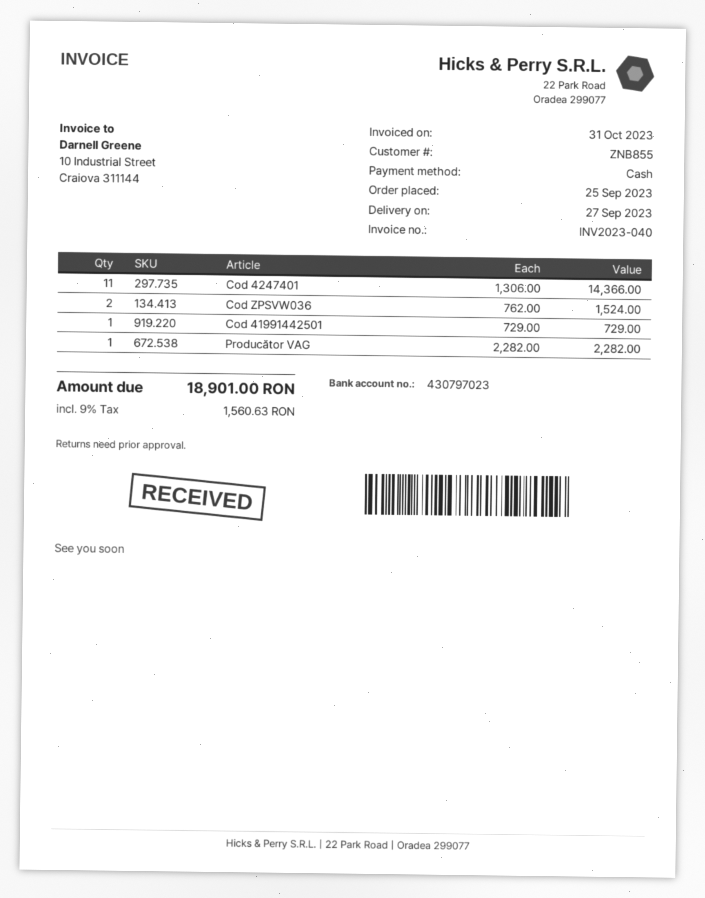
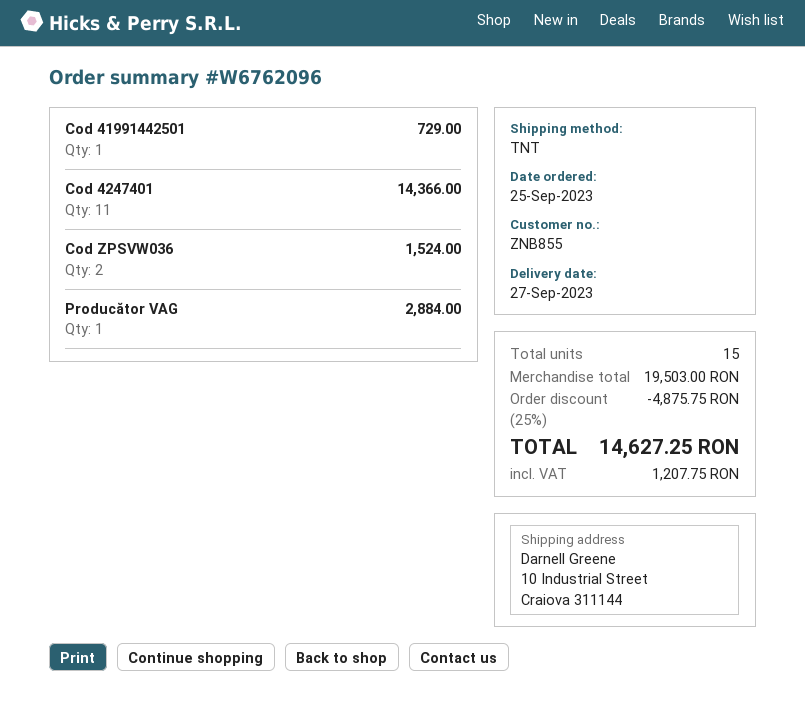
Producător VAG: 1 for 2282.00 -> 1 for 2884.00
discount: none -> 25% = 4875.75
tax: 1560.63 -> 1207.75
total: 18901.00 -> 14627.25

